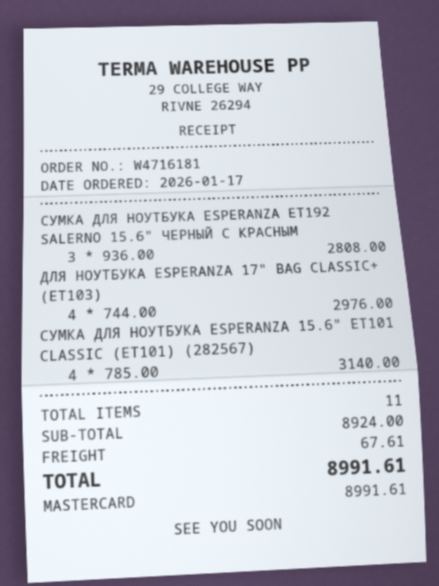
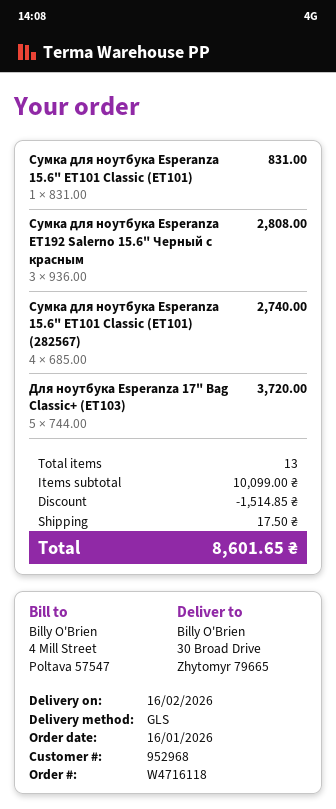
order number: W4716181 -> W4716118
order date: 2026-01-17 -> 2026-01-16
ДЛЯ НОУТБУКА ESPERANZA 17" BAG CLASSIC+ (ET103): 4 x 744.00 = 2976.00 -> 5 x 744.00 = 3720.00
СУМКА ДЛЯ НОУТБУКА ESPERANZA 15.6" ET101 CLASSIC (ET101) (282567): 4 x 785.00 = 3140.00 -> 4 x 685.00 = 2740.00
Сумка для ноутбука Esperanza 15.6" ET101 Classic (ET101): none -> 1 x 831.00 = 831.00
total quantity: 11 -> 13
subtotal: 8924.00 -> 10099.00
discount: none -> 1514.85
shipping: 67.61 -> 17.50
total: 8991.61 -> 8601.65

